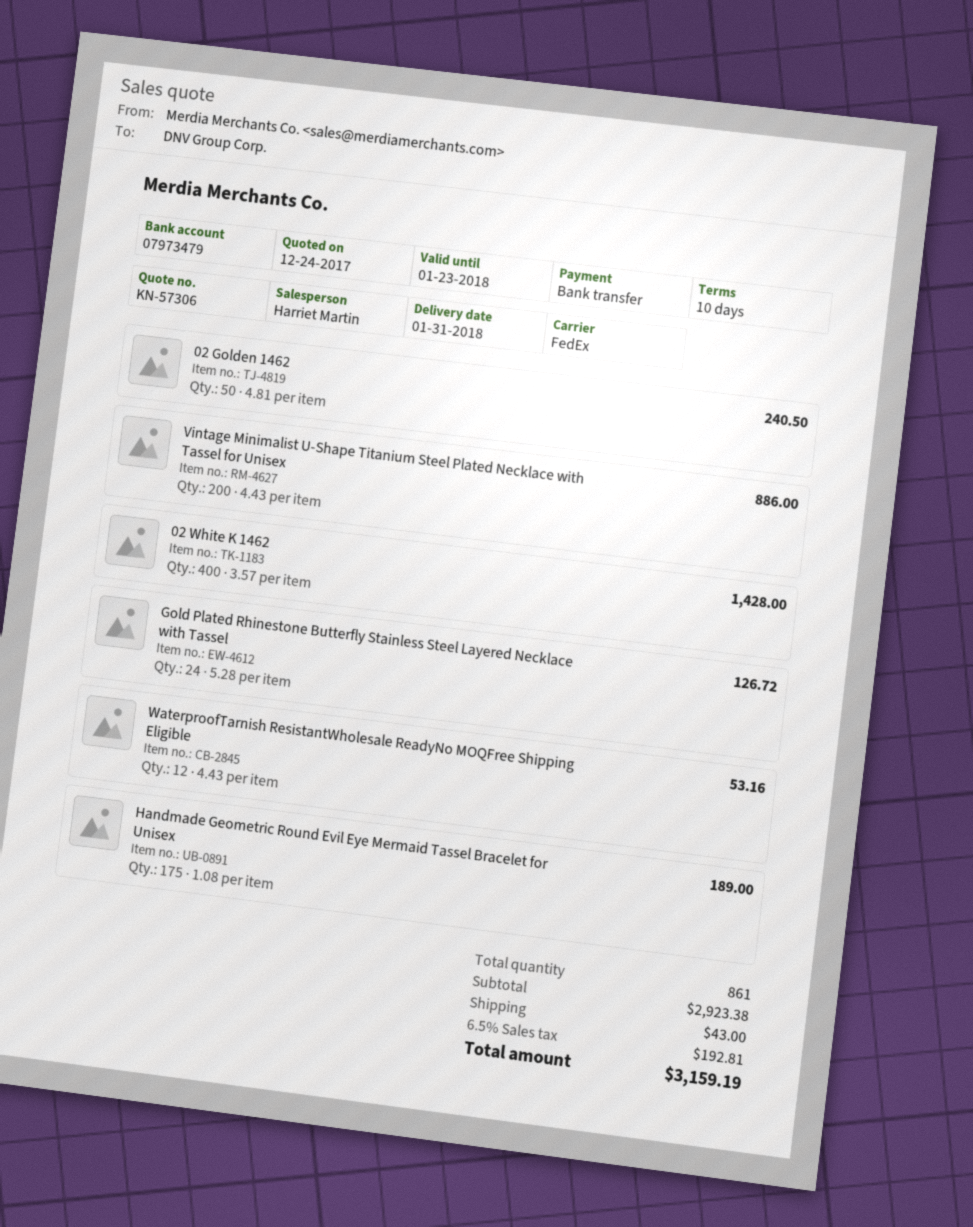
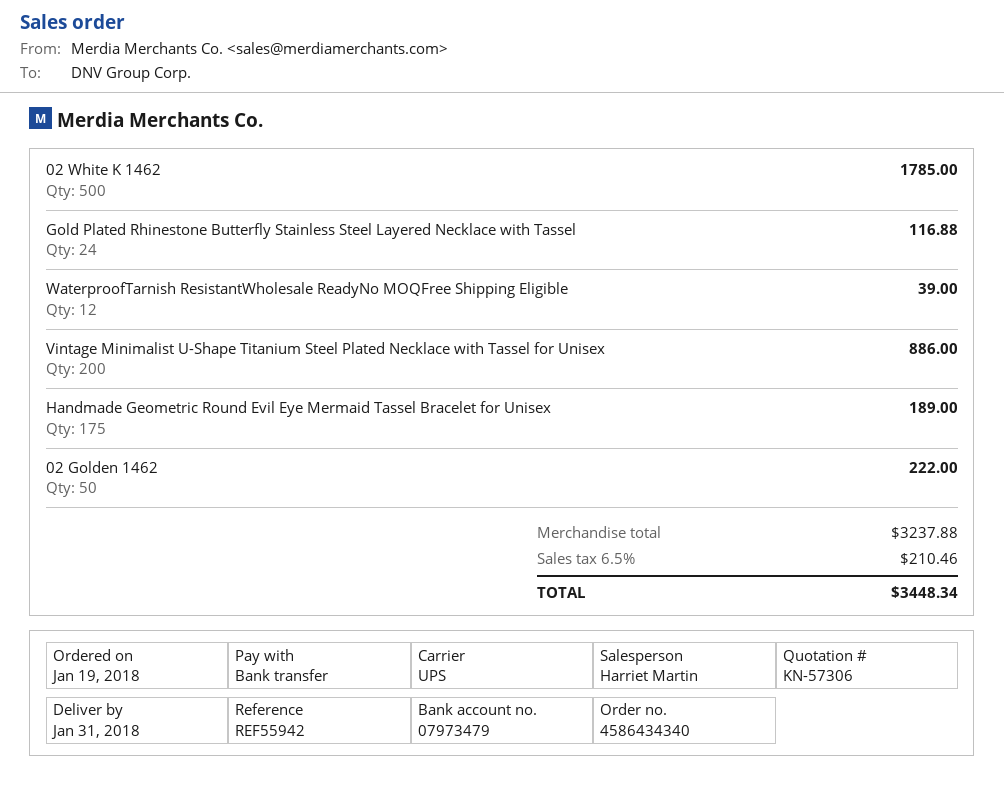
shipping method: FedEx -> UPS
02 Golden 1462: 50 for 240.50 -> 50 for 222.00
02 White K 1462: 400 for 1428.00 -> 500 for 1785.00
Gold Plated Rhinestone Butterfly Stainless Steel Layered Necklace with Tassel: 24 for 126.72 -> 24 for 116.88
WaterproofTarnish ResistantWholesale ReadyNo MOQFree Shipping Eligible: 12 for 53.16 -> 12 for 39.00
subtotal: 2923.38 -> 3237.88
shipping: 43.00 -> none
tax: 6.5% = 192.81 -> 6.5% = 210.46
total: 3159.19 -> 3448.34

